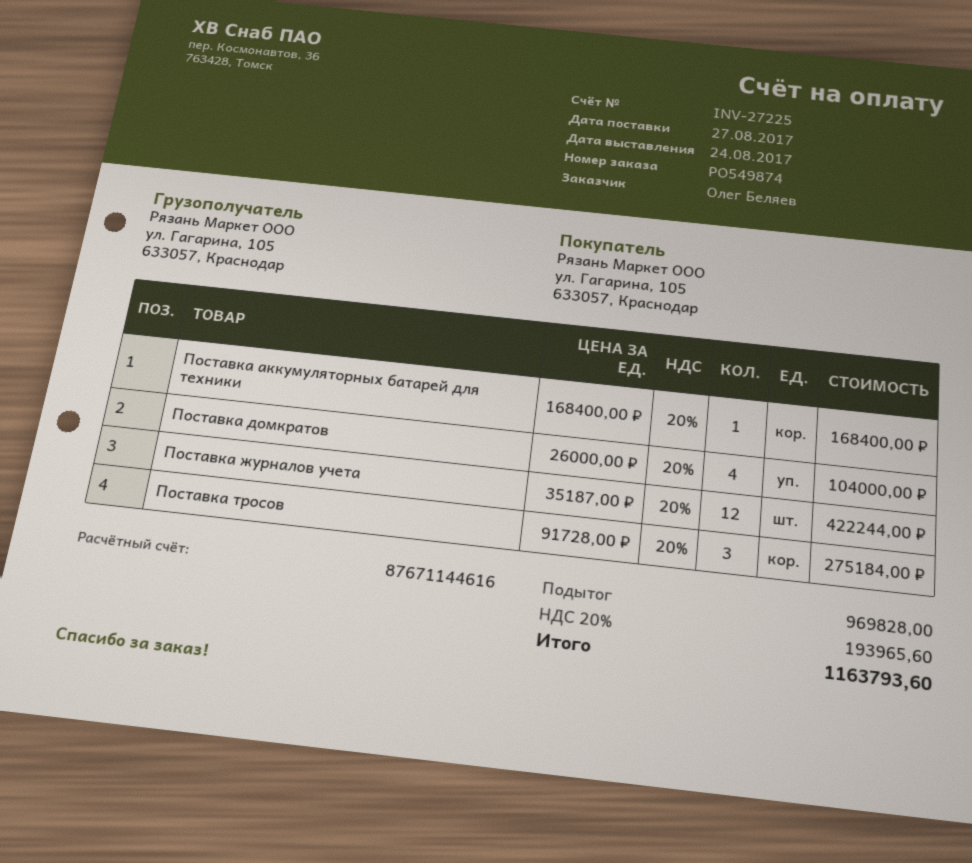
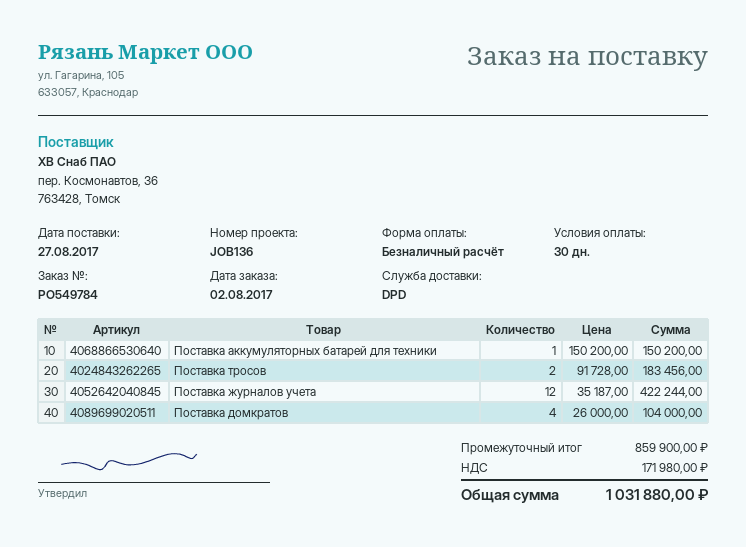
order number: PO549874 -> PO549784
Поставка аккумуляторных батарей для техники: 1 x 168400.00 = 168400.00 -> 1 x 150200.00 = 150200.00
Поставка тросов: 3 x 91728.00 = 275184.00 -> 2 x 91728.00 = 183456.00
subtotal: 969828.00 -> 859900.00
tax: 193965.60 -> 171980.00
total: 1163793.60 -> 1031880.00

